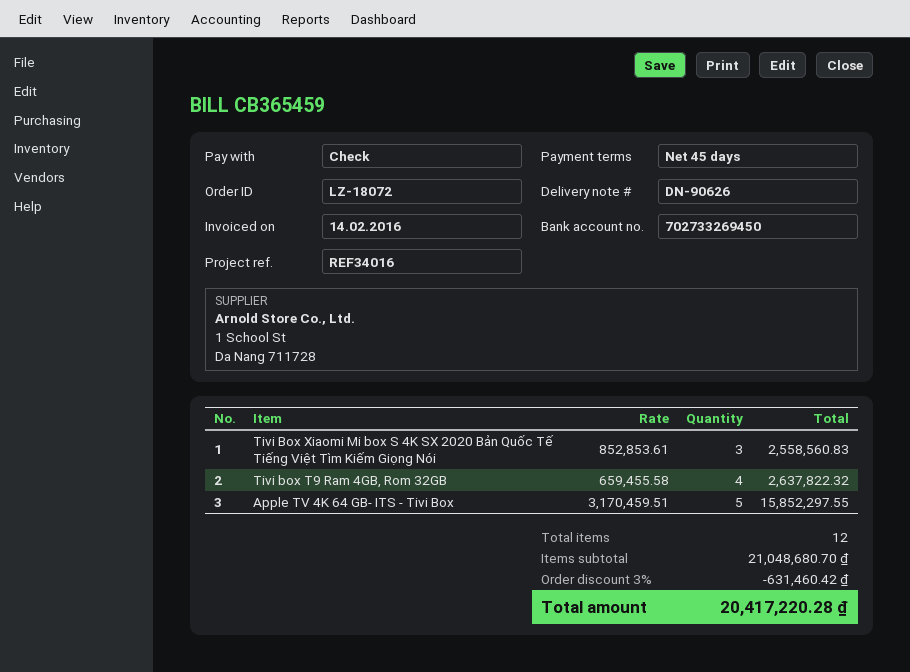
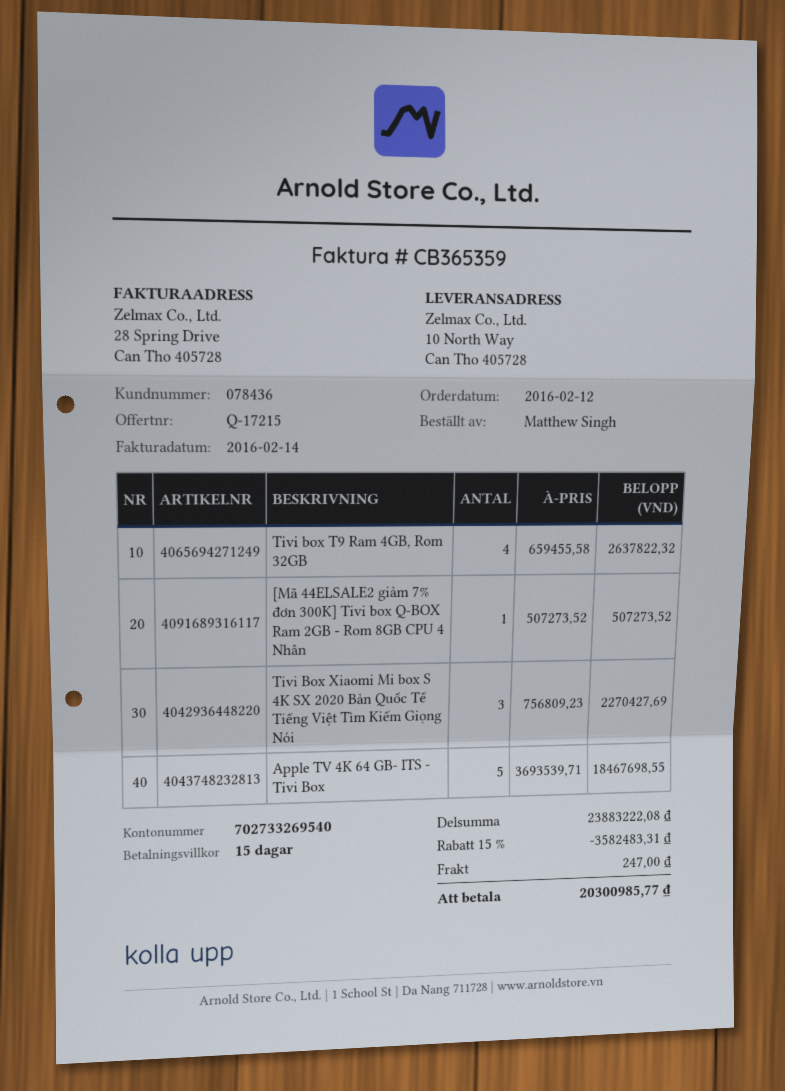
invoice number: CB365459 -> CB365359
payment terms: 45 days -> 15 days
bank account: 702733269450 -> 702733269540
Tivi Box Xiaomi Mi box S 4K SX 2020 Bản Quốc Tế Tiếng Việt Tìm Kiếm Giọng Nói: 3 x 852853.61 = 2558560.83 -> 3 x 756809.23 = 2270427.69
Apple TV 4K 64 GB- ITS - Tivi Box: 5 x 3170459.51 = 15852297.55 -> 5 x 3693539.71 = 18467698.55
[Mã 44ELSALE2 giảm 7% đơn 300K] Tivi box Q-BOX Ram 2GB - Rom 8GB CPU 4 Nhân: none -> 1 x 507273.52 = 507273.52
subtotal: 21048680.70 -> 23883222.08
discount: 3% = 631460.42 -> 15% = 3582483.31
shipping: none -> 247.00
total: 20417220.28 -> 20300985.77

